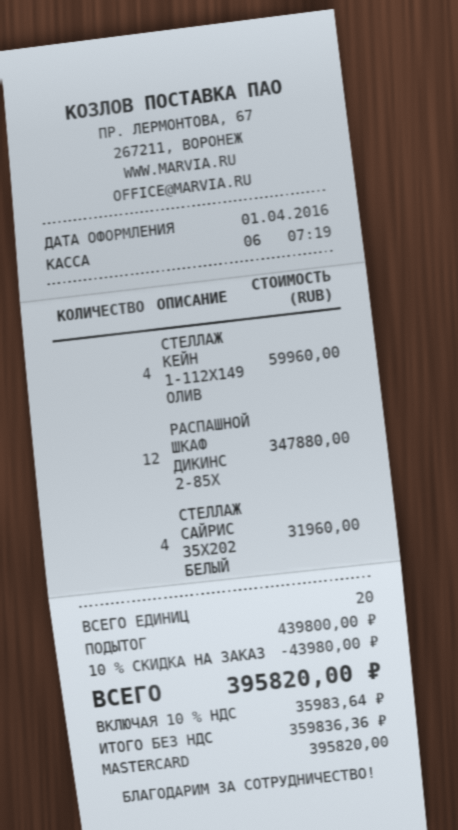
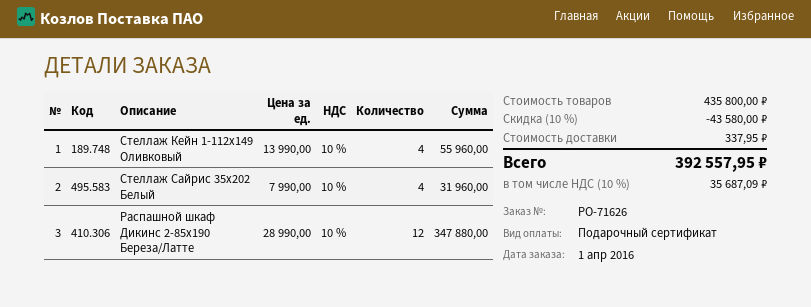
payment method: Mastercard -> gift card
СТЕЛЛАЖ КЕЙН 1-112X149 ОЛИВ: 4 for 59960.00 -> 4 for 55960.00
subtotal: 439800.00 -> 435800.00
discount: 10% = 43980.00 -> 10% = 43580.00
shipping: none -> 337.95
tax: 10% = 35983.64 -> 10% = 35687.09
total: 395820.00 -> 392557.95

